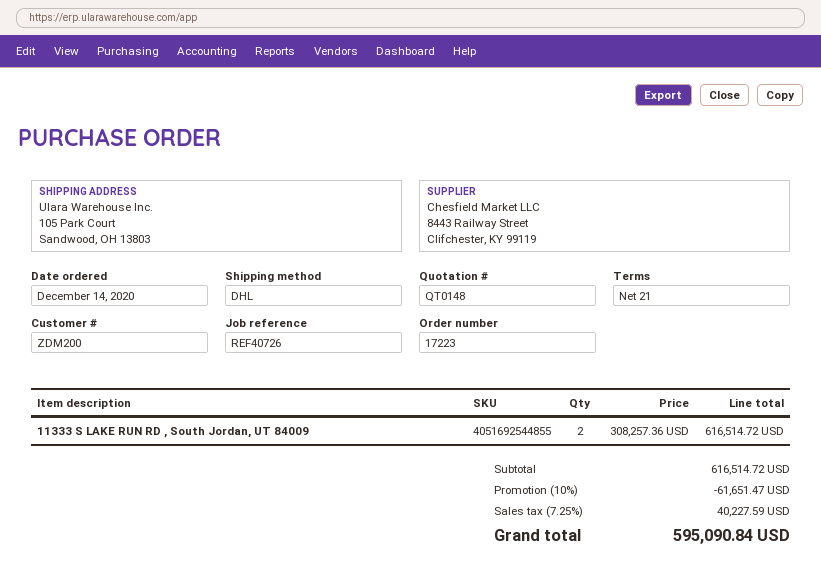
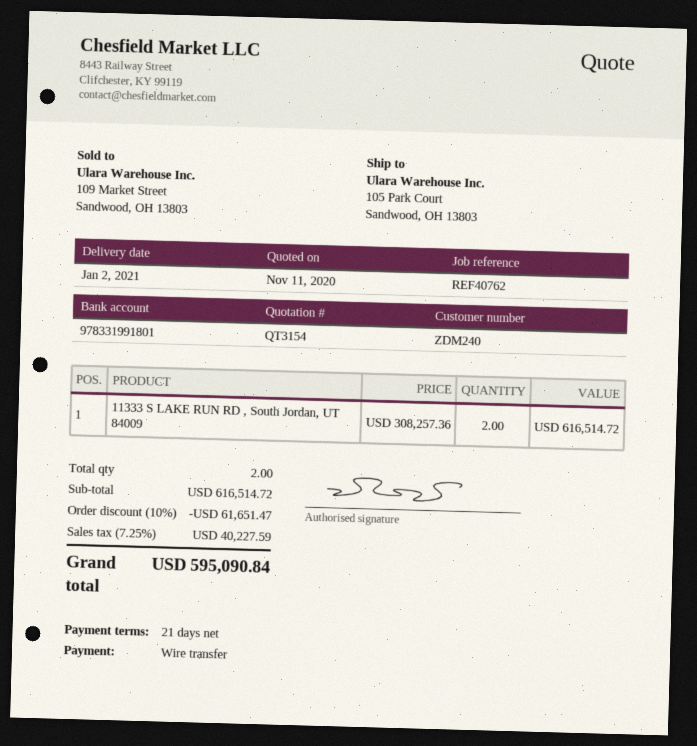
quote number: QT0148 -> QT3154
customer number: ZDM200 -> ZDM240
reference: REF40726 -> REF40762

